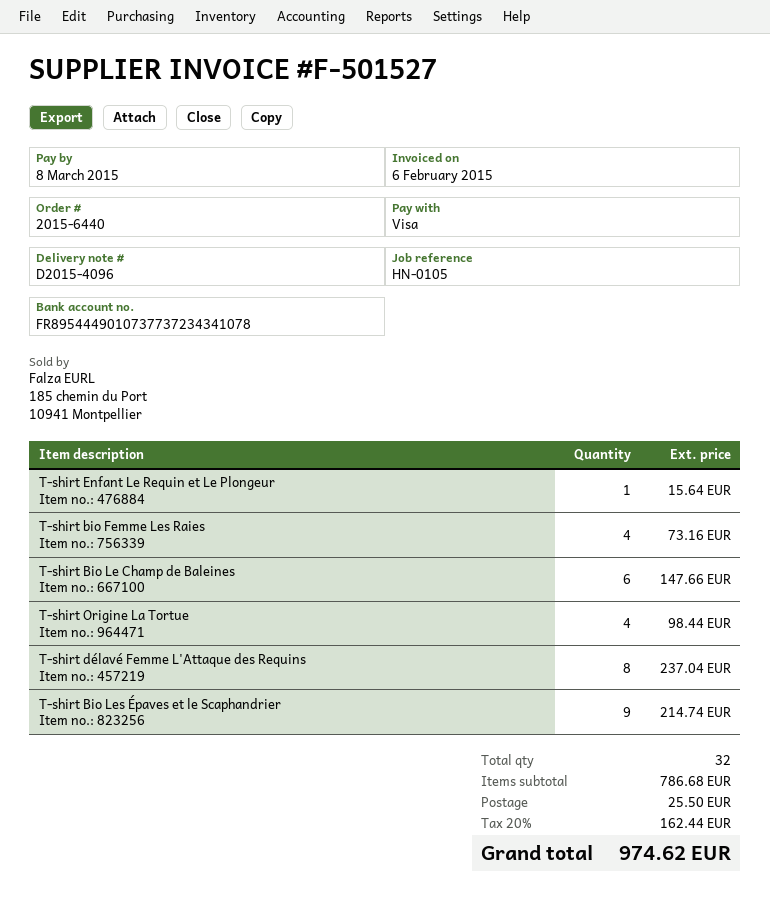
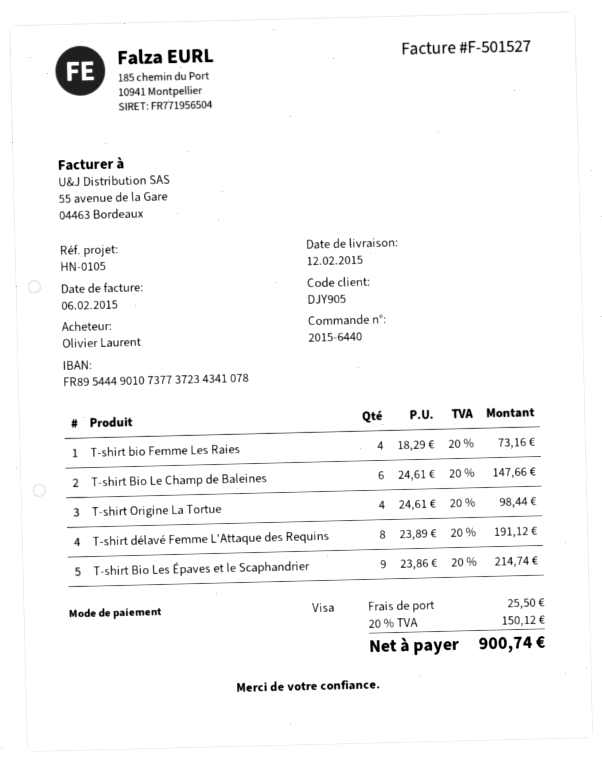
T-shirt Enfant Le Requin et Le Plongeur: 1 for 15.64 -> none
T-shirt délavé Femme L'Attaque des Requins: 8 for 237.04 -> 8 for 191.12
tax: 20% = 162.44 -> 20% = 150.12
total: 974.62 -> 900.74

